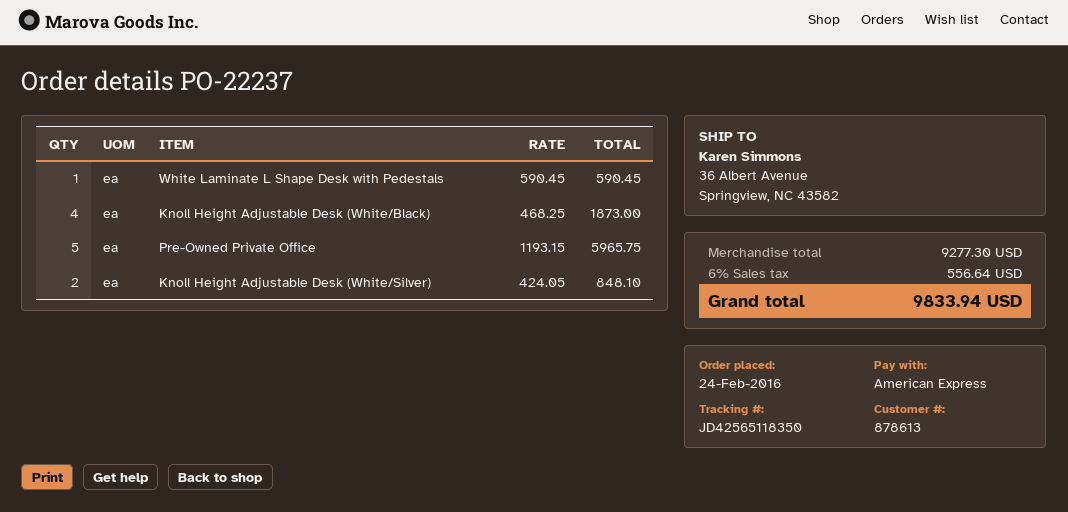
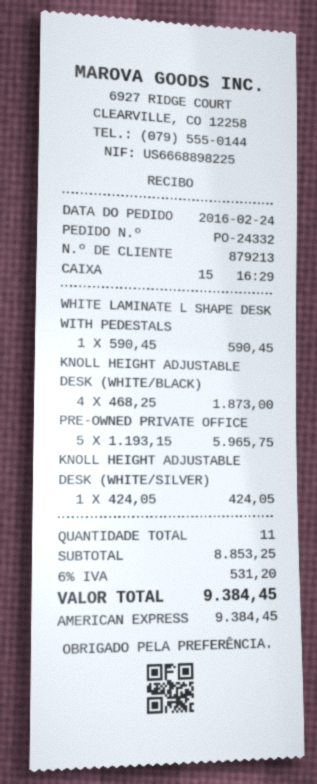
order number: PO-22237 -> PO-24332
customer number: 878613 -> 879213
Knoll Height Adjustable Desk (White/Silver): 2 x 424.05 = 848.10 -> 1 x 424.05 = 424.05
subtotal: 9277.30 -> 8853.25
tax: 6% = 556.64 -> 6% = 531.20
total: 9833.94 -> 9384.45

